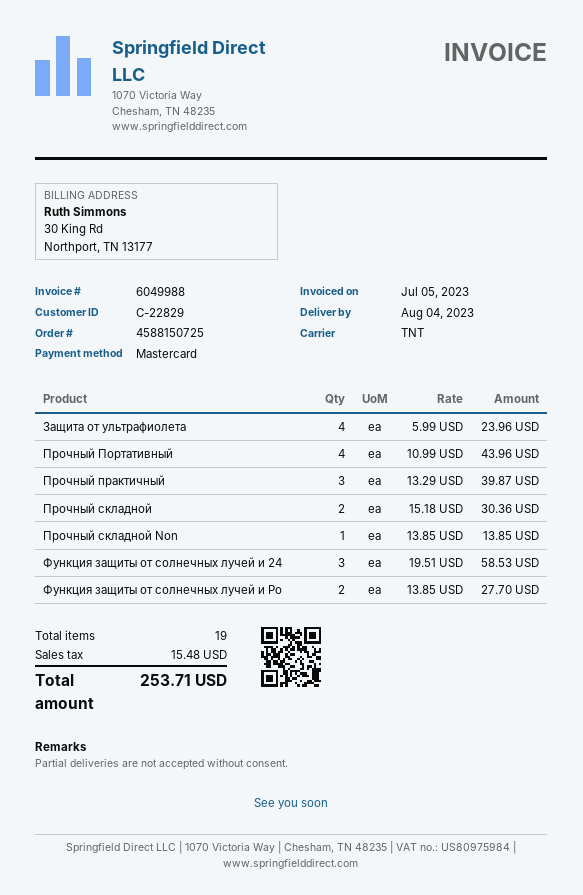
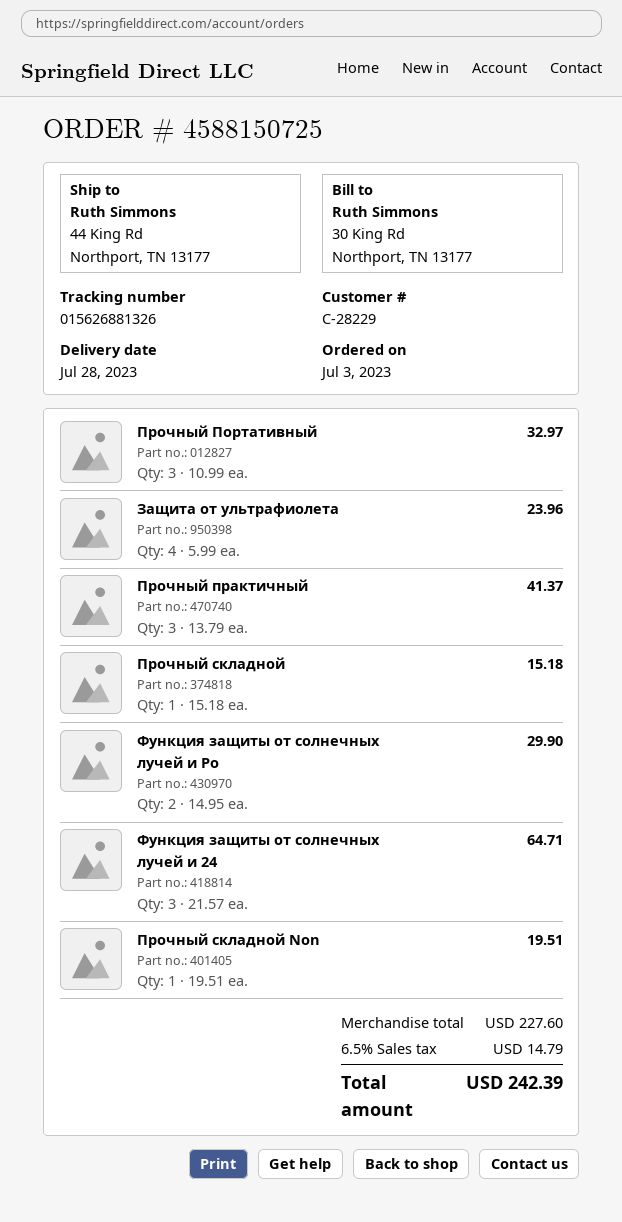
delivery date: 2023-08-04 -> 2023-07-28
customer number: C-22829 -> C-28229
Прочный Портативный: 4 x 10.99 = 43.96 -> 3 x 10.99 = 32.97
Прочный практичный: 3 x 13.29 = 39.87 -> 3 x 13.79 = 41.37
Прочный складной: 2 x 15.18 = 30.36 -> 1 x 15.18 = 15.18
Прочный складной Non: 1 x 13.85 = 13.85 -> 1 x 19.51 = 19.51
Функция защиты от солнечных лучей и 24: 3 x 19.51 = 58.53 -> 3 x 21.57 = 64.71
Функция защиты от солнечных лучей и Po: 2 x 13.85 = 27.70 -> 2 x 14.95 = 29.90
tax: 15.48 -> 14.79
total: 253.71 -> 242.39

